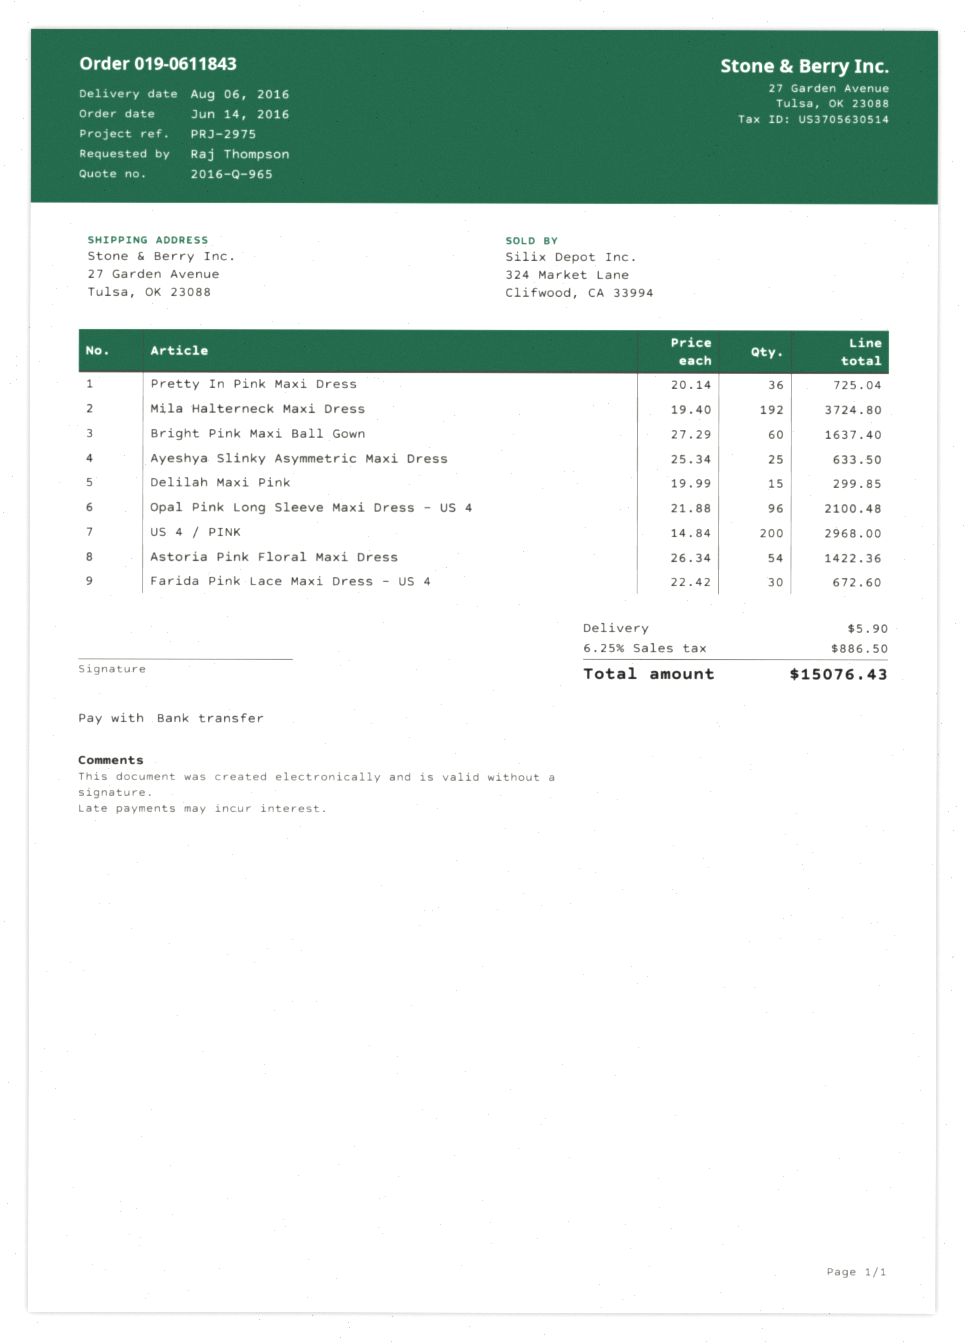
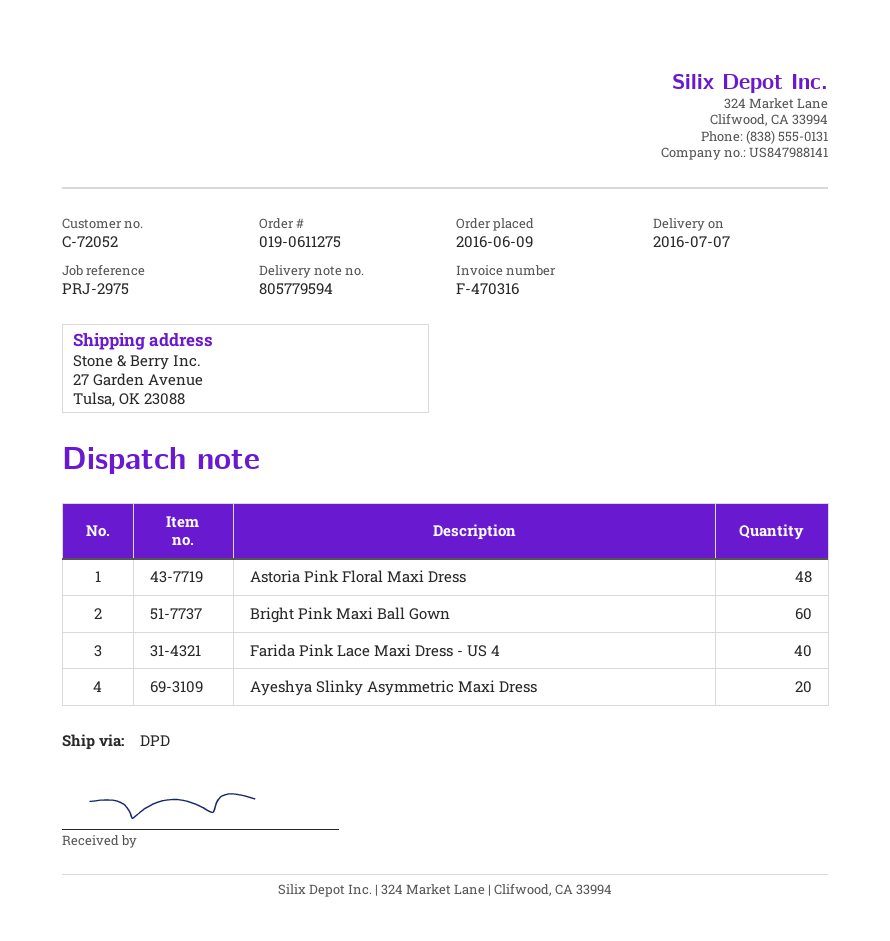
order number: 019-0611843 -> 019-0611275
order date: 2016-06-14 -> 2016-06-09
delivery date: 2016-08-06 -> 2016-07-07
Pretty In Pink Maxi Dress: 36 -> none
Mila Halterneck Maxi Dress: 192 -> none
Ayeshya Slinky Asymmetric Maxi Dress: 25 -> 20
Delilah Maxi Pink: 15 -> none
Opal Pink Long Sleeve Maxi Dress - US 4: 96 -> none
US 4 / PINK: 200 -> none
Astoria Pink Floral Maxi Dress: 54 -> 48
Farida Pink Lace Maxi Dress - US 4: 30 -> 40

